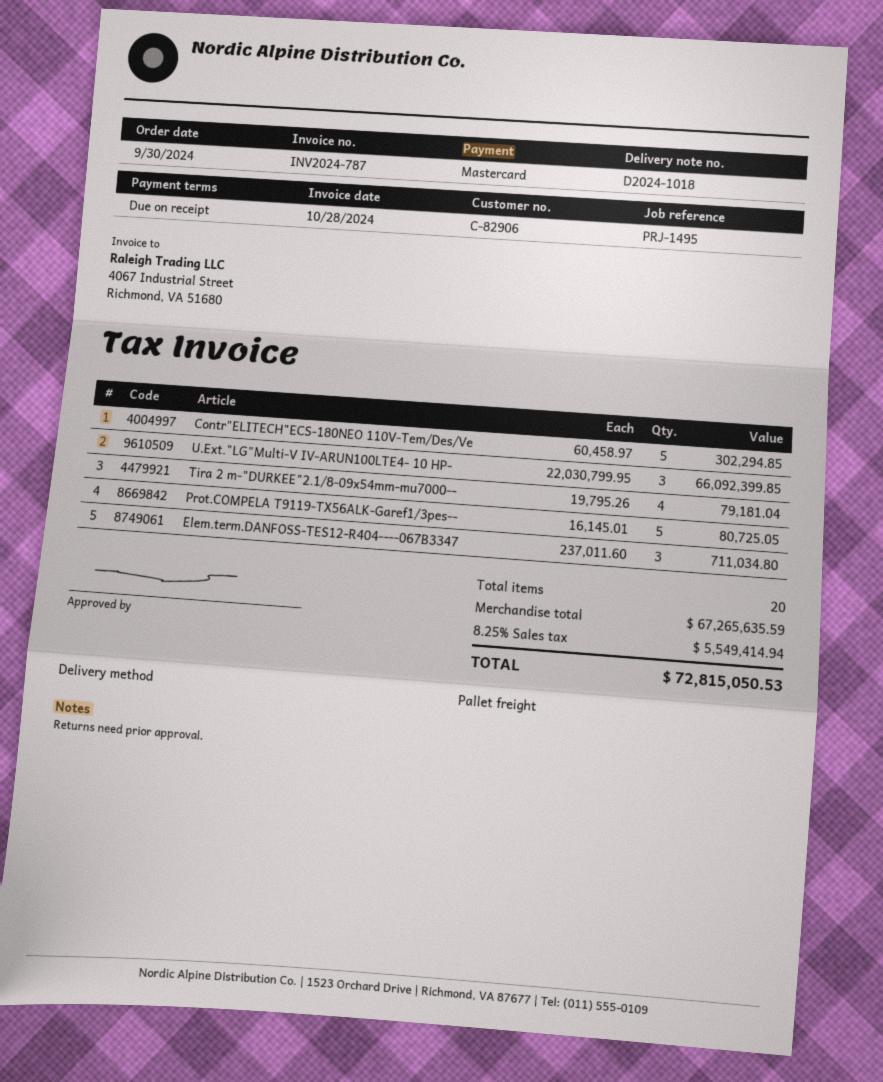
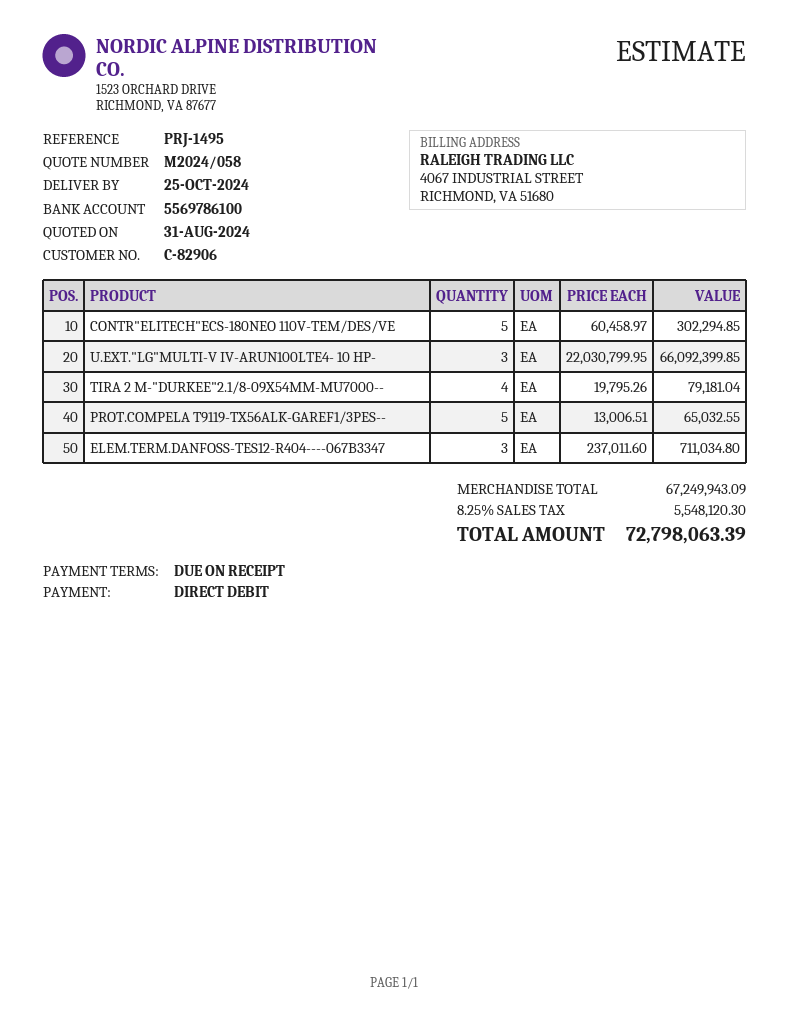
payment method: Mastercard -> direct debit
Prot.COMPELA T9119-TX56ALK-Garef1/3pes--: 5 x 16145.01 = 80725.05 -> 5 x 13006.51 = 65032.55
subtotal: 67265635.59 -> 67249943.09
tax: 8.25% = 5549414.94 -> 8.25% = 5548120.30
total: 72815050.53 -> 72798063.39

